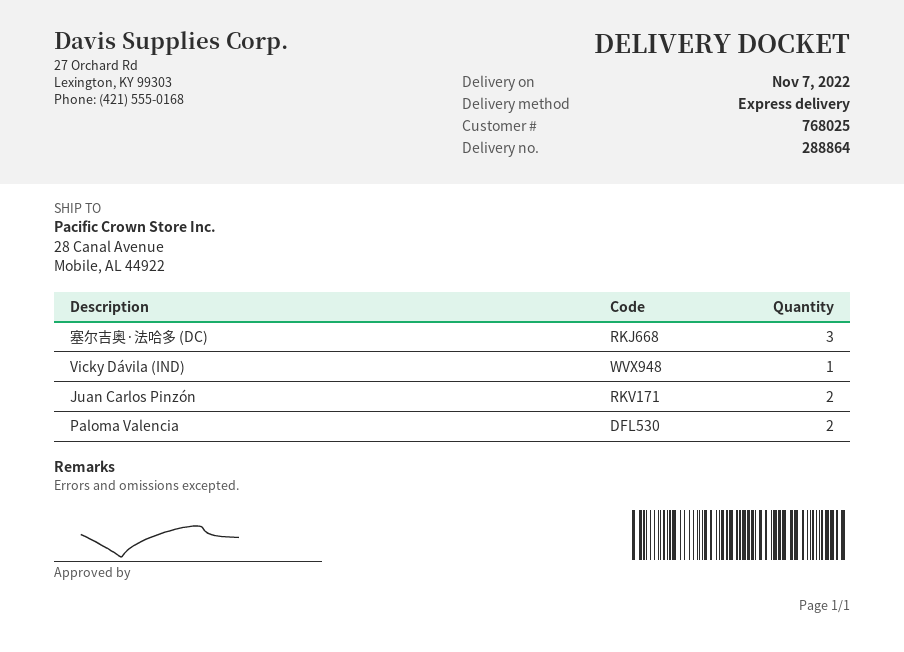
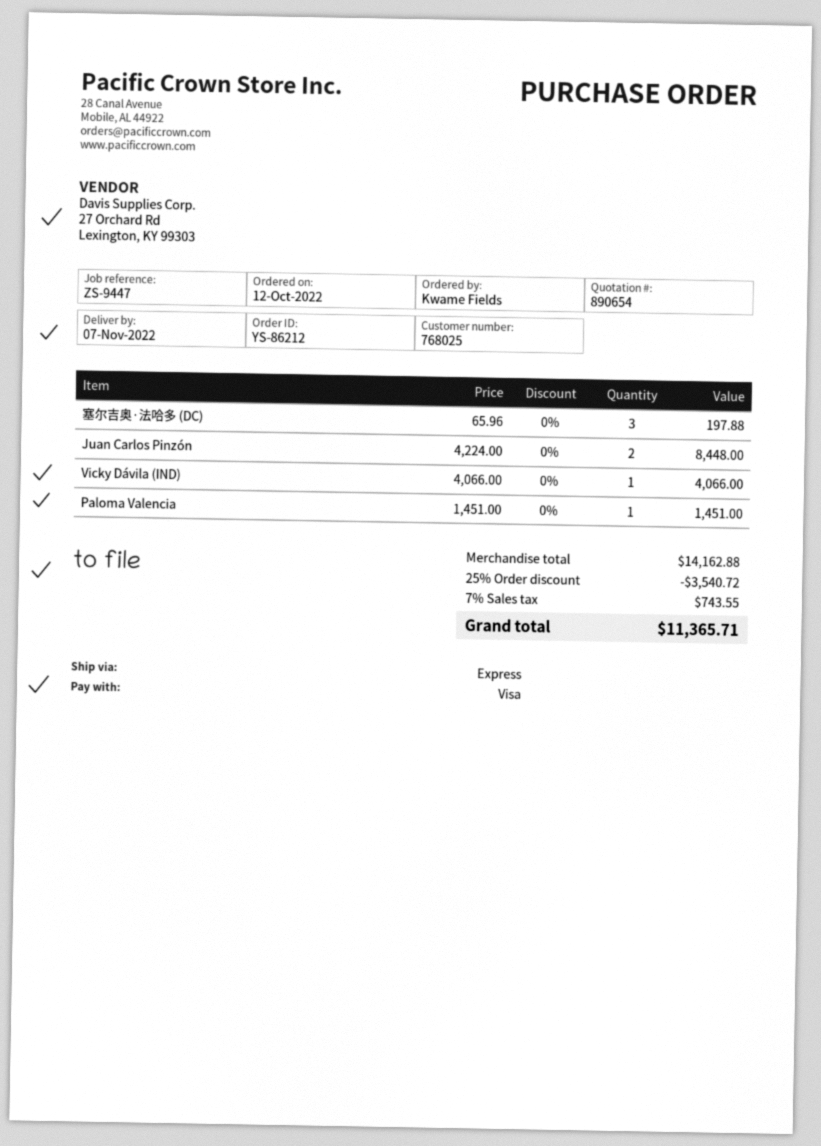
Paloma Valencia: 2 -> 1

